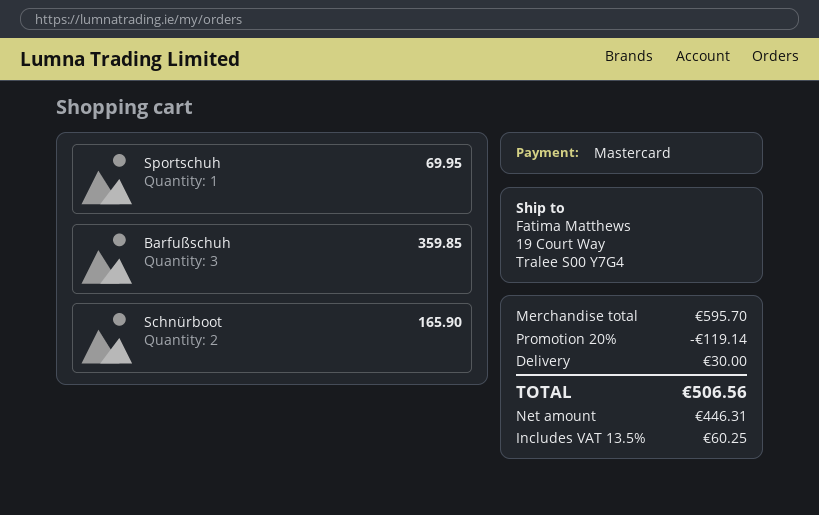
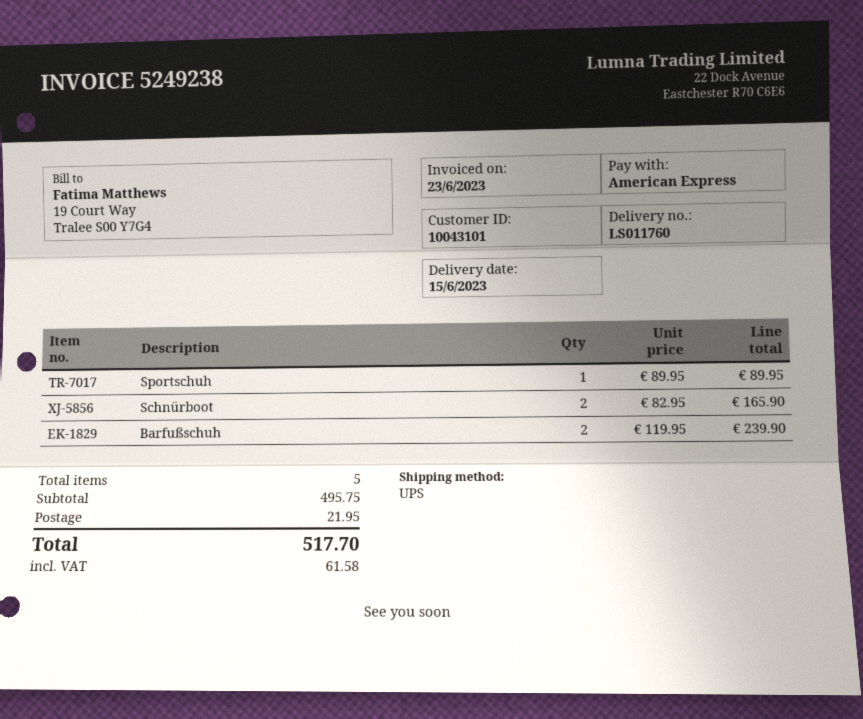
payment method: Mastercard -> American Express
Sportschuh: 1 for 69.95 -> 1 for 89.95
Barfußschuh: 3 for 359.85 -> 2 for 239.90
subtotal: 595.70 -> 495.75
discount: 20% = 119.14 -> none
shipping: 30.00 -> 21.95
tax: 60.25 -> 61.58
total: 506.56 -> 517.70

